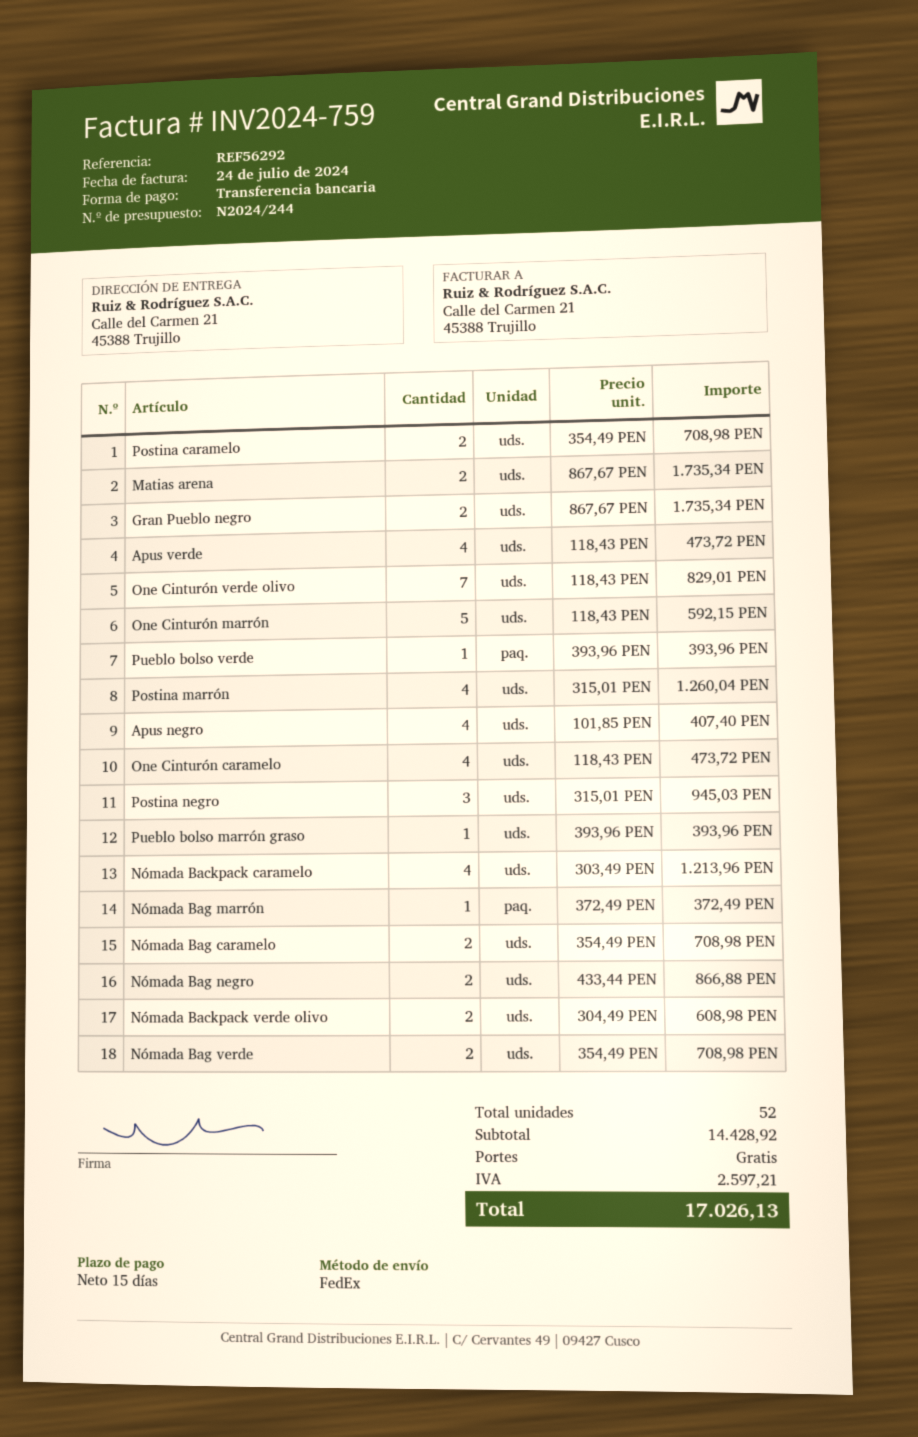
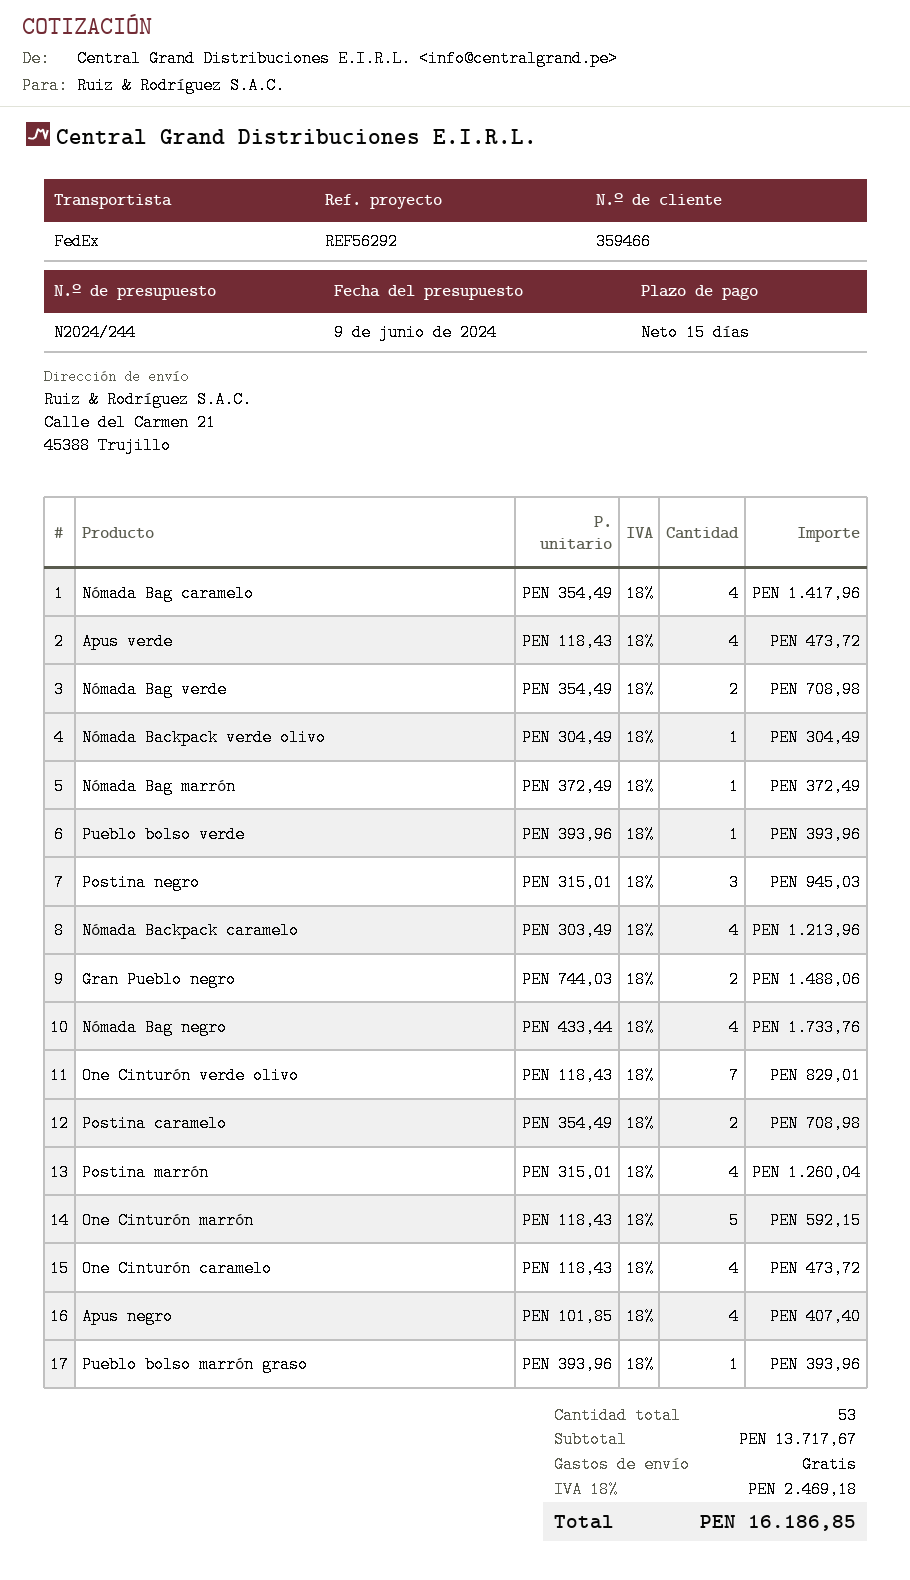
Matias arena: 2 x 867.67 = 1735.34 -> none
Gran Pueblo negro: 2 x 867.67 = 1735.34 -> 2 x 744.03 = 1488.06
Nómada Bag caramelo: 2 x 354.49 = 708.98 -> 4 x 354.49 = 1417.96
Nómada Bag negro: 2 x 433.44 = 866.88 -> 4 x 433.44 = 1733.76
Nómada Backpack verde olivo: 2 x 304.49 = 608.98 -> 1 x 304.49 = 304.49
total quantity: 52 -> 53
subtotal: 14428.92 -> 13717.67
tax: 2597.21 -> 2469.18
total: 17026.13 -> 16186.85

